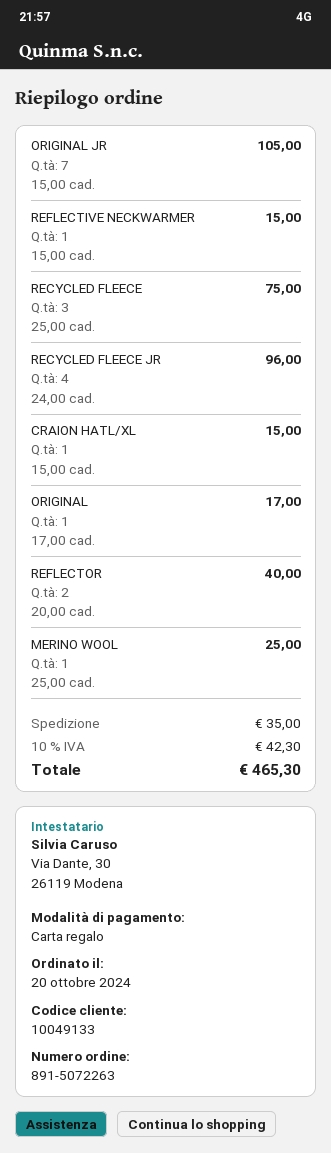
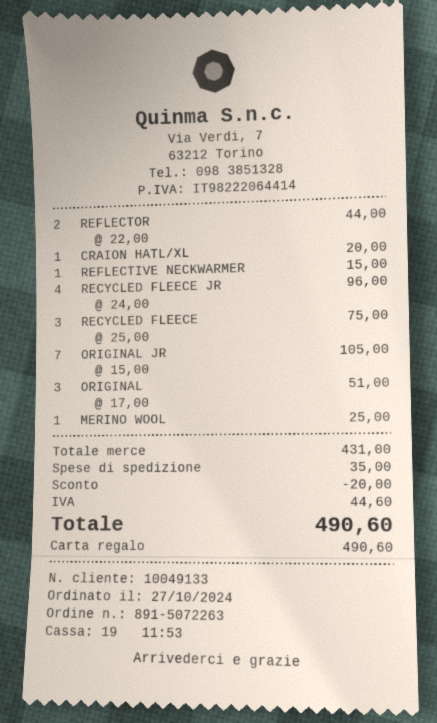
order date: 2024-10-20 -> 2024-10-27
CRAION HATL/XL: 1 x 15.00 = 15.00 -> 1 x 20.00 = 20.00
ORIGINAL: 1 x 17.00 = 17.00 -> 3 x 17.00 = 51.00
REFLECTOR: 2 x 20.00 = 40.00 -> 2 x 22.00 = 44.00
discount: none -> 20.00
tax: 42.30 -> 44.60
total: 465.30 -> 490.60

